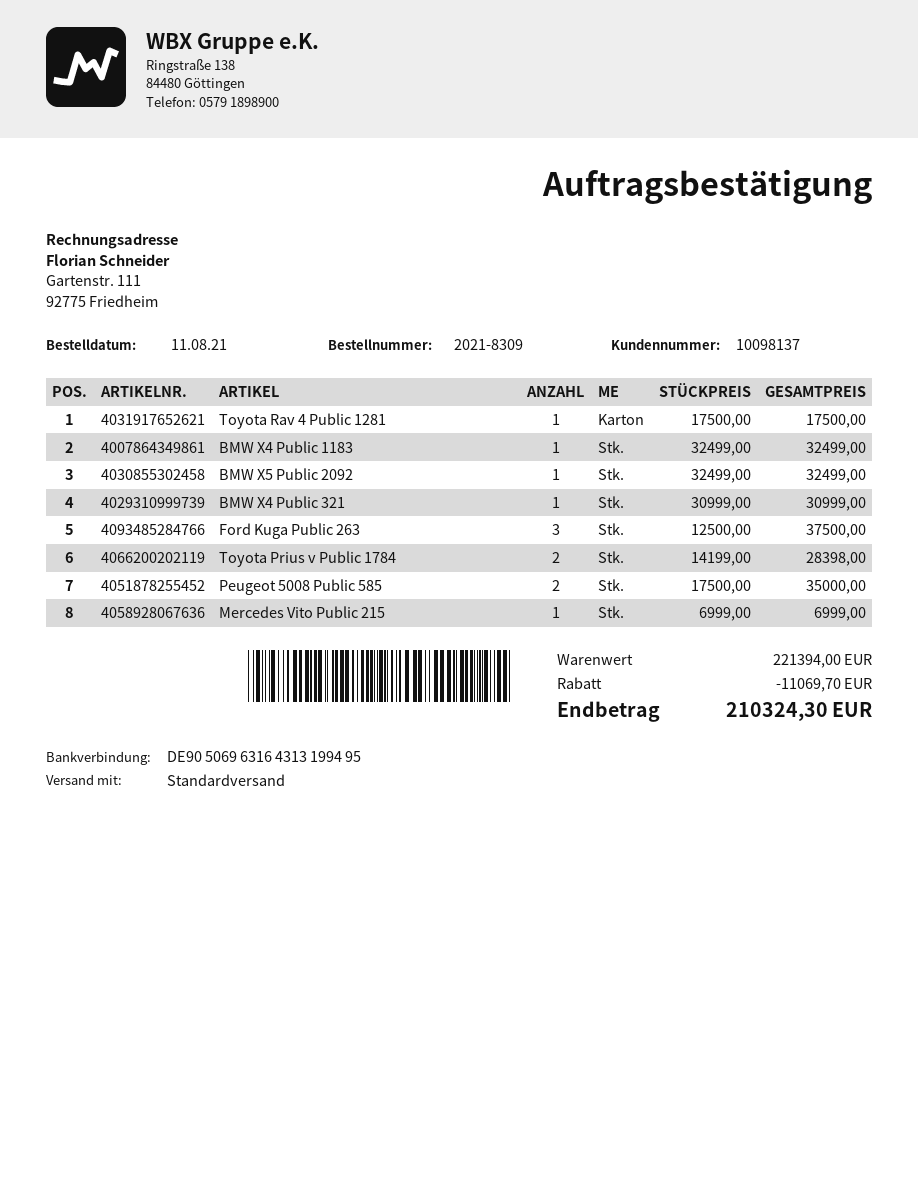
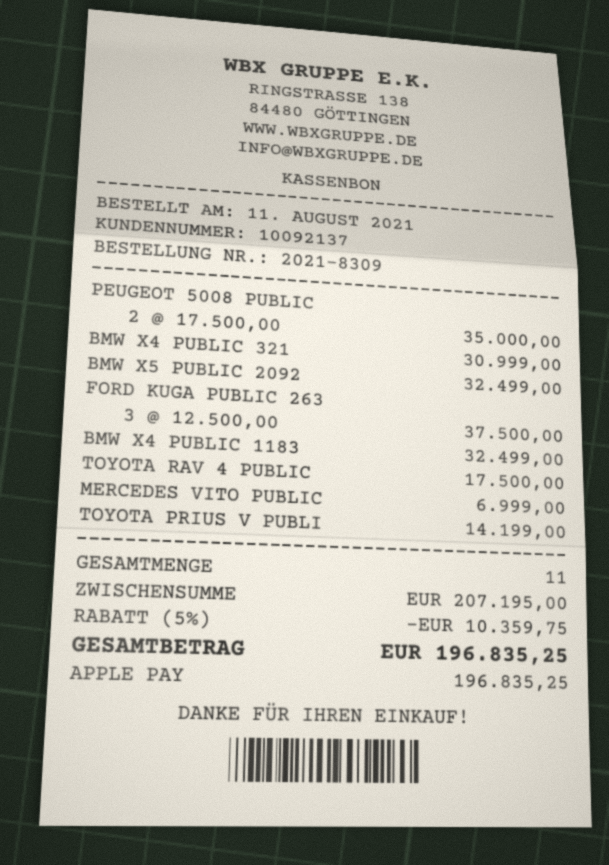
customer number: 10098137 -> 10092137
Toyota Prius v Public 1784: 2 x 14199.00 = 28398.00 -> 1 x 14199.00 = 14199.00
subtotal: 221394.00 -> 207195.00
discount: 11069.70 -> 10359.75
total: 210324.30 -> 196835.25

